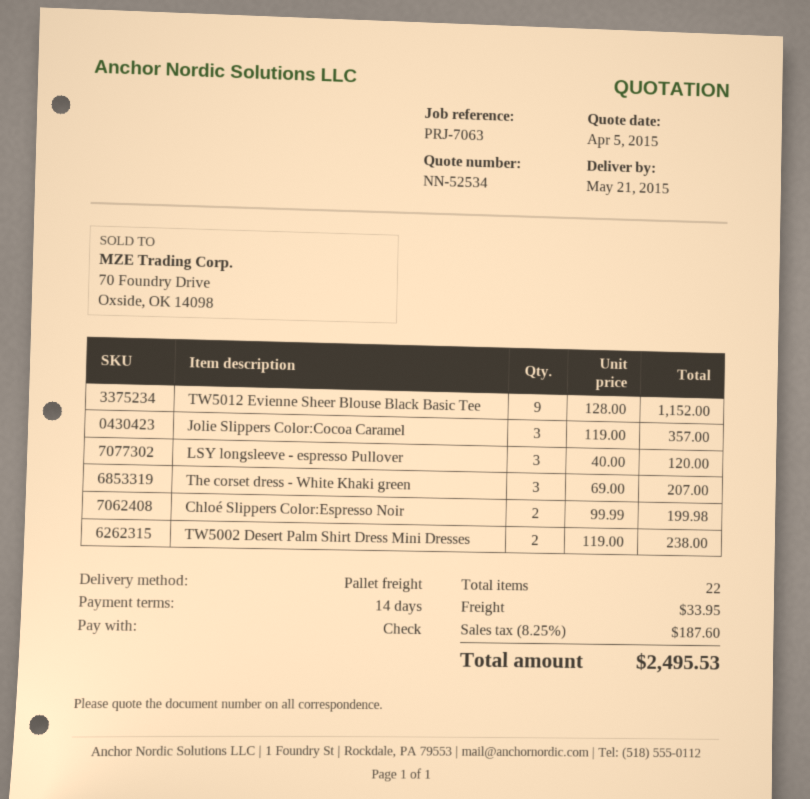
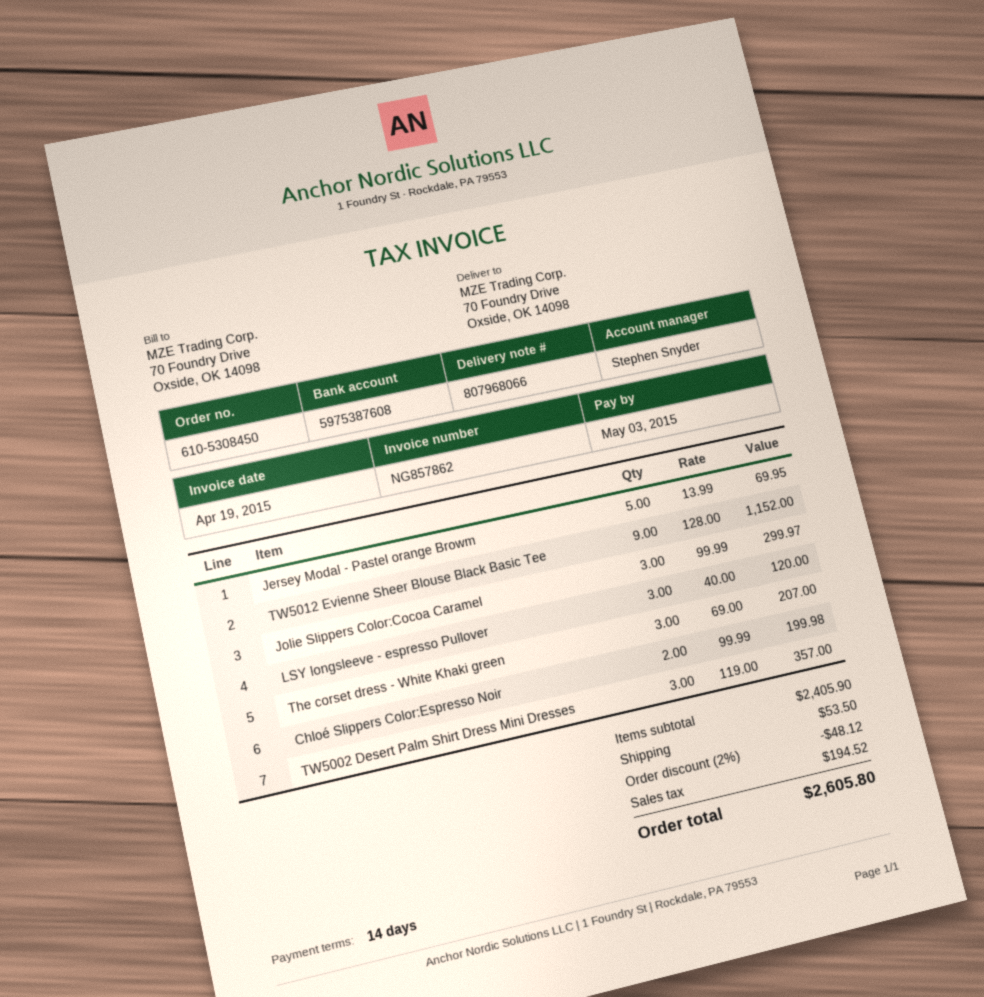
Jolie Slippers Color:Cocoa Caramel: 3 x 119.00 = 357.00 -> 3 x 99.99 = 299.97
TW5002 Desert Palm Shirt Dress Mini Dresses: 2 x 119.00 = 238.00 -> 3 x 119.00 = 357.00
Jersey Modal - Pastel orange Browm: none -> 5 x 13.99 = 69.95
discount: none -> 2% = 48.12
shipping: 33.95 -> 53.50
tax: 187.60 -> 194.52
total: 2495.53 -> 2605.80

